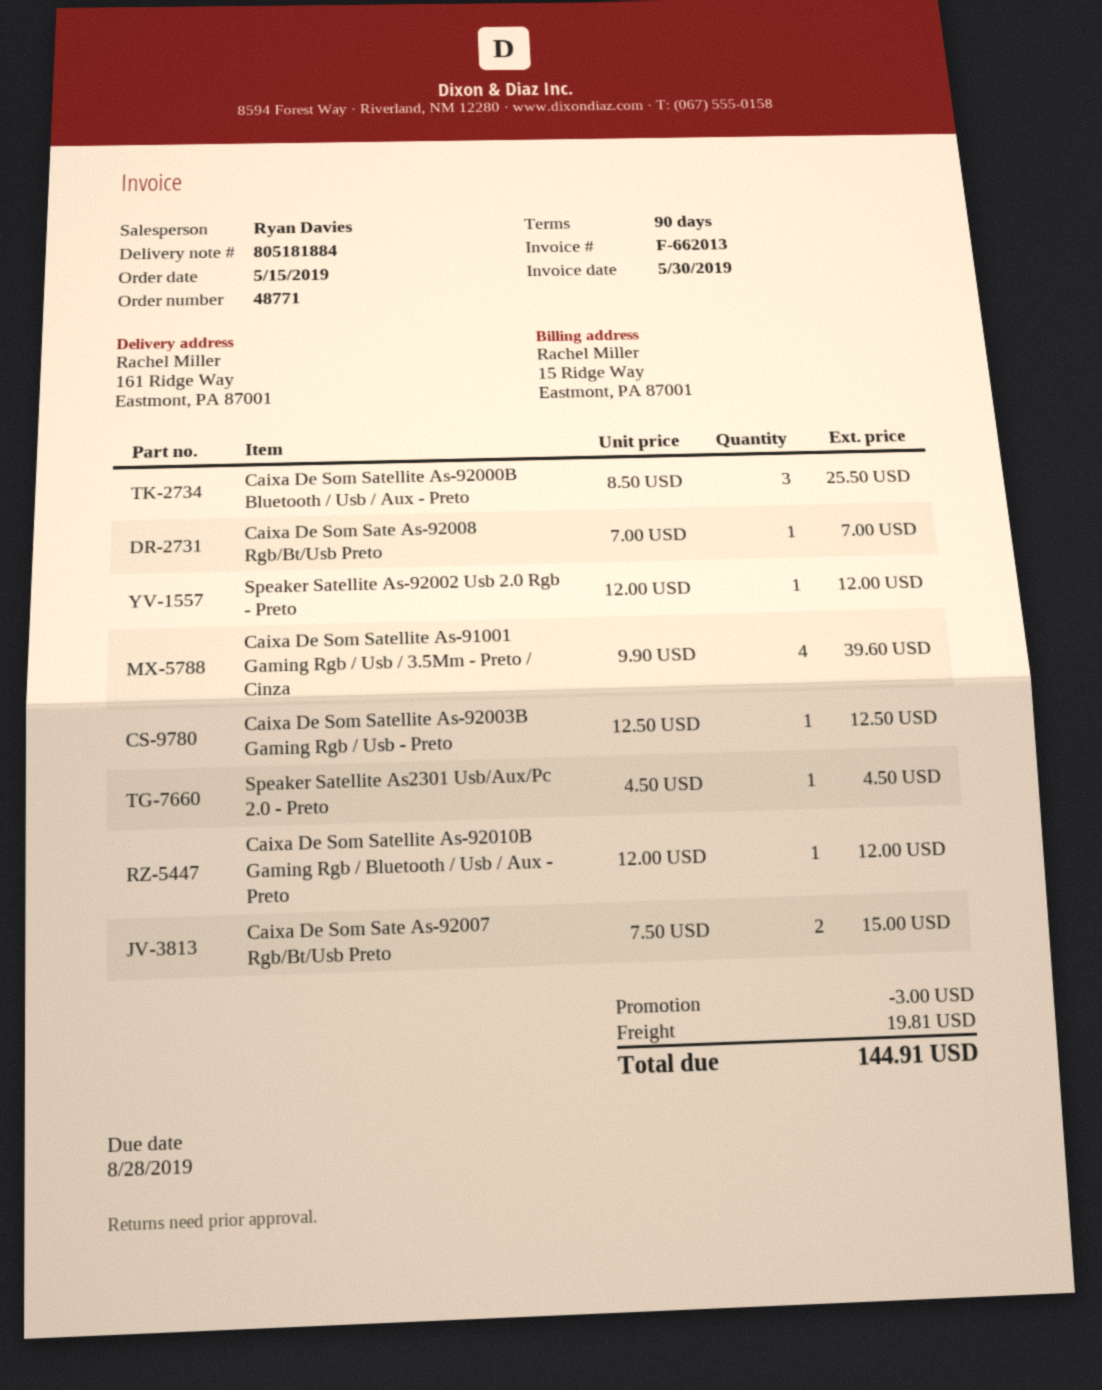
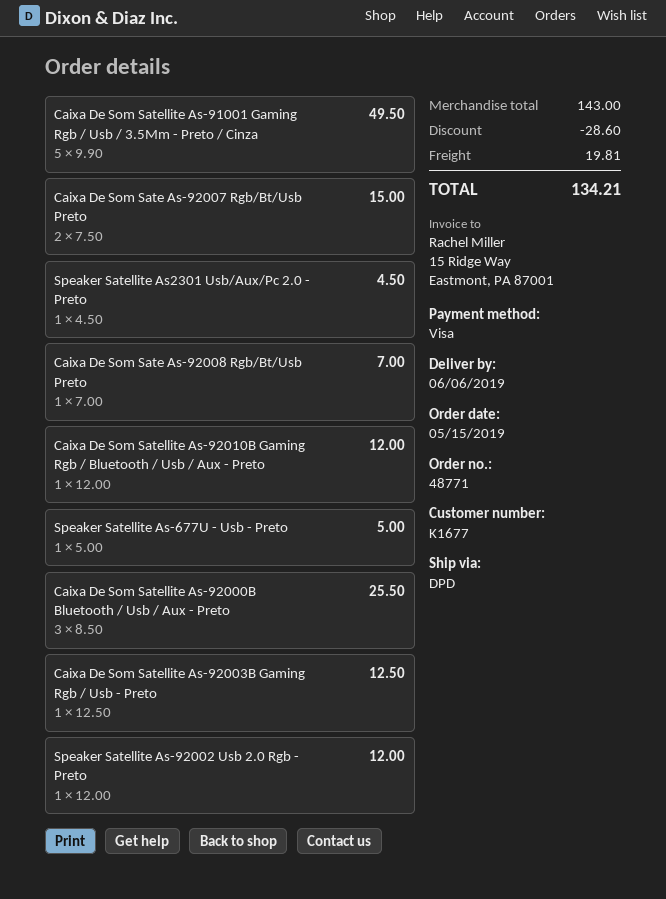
Caixa De Som Satellite As-91001 Gaming Rgb / Usb / 3.5Mm - Preto / Cinza: 4 x 9.90 = 39.60 -> 5 x 9.90 = 49.50
Speaker Satellite As-677U - Usb - Preto: none -> 1 x 5.00 = 5.00
discount: 3.00 -> 28.60
total: 144.91 -> 134.21

